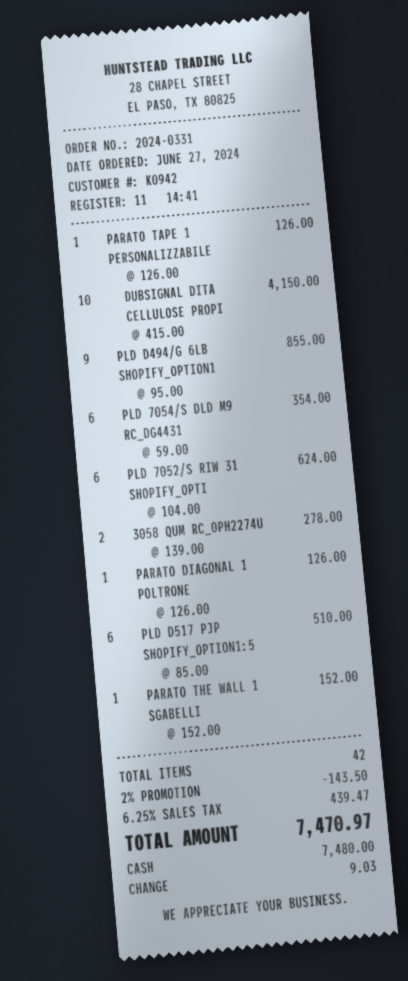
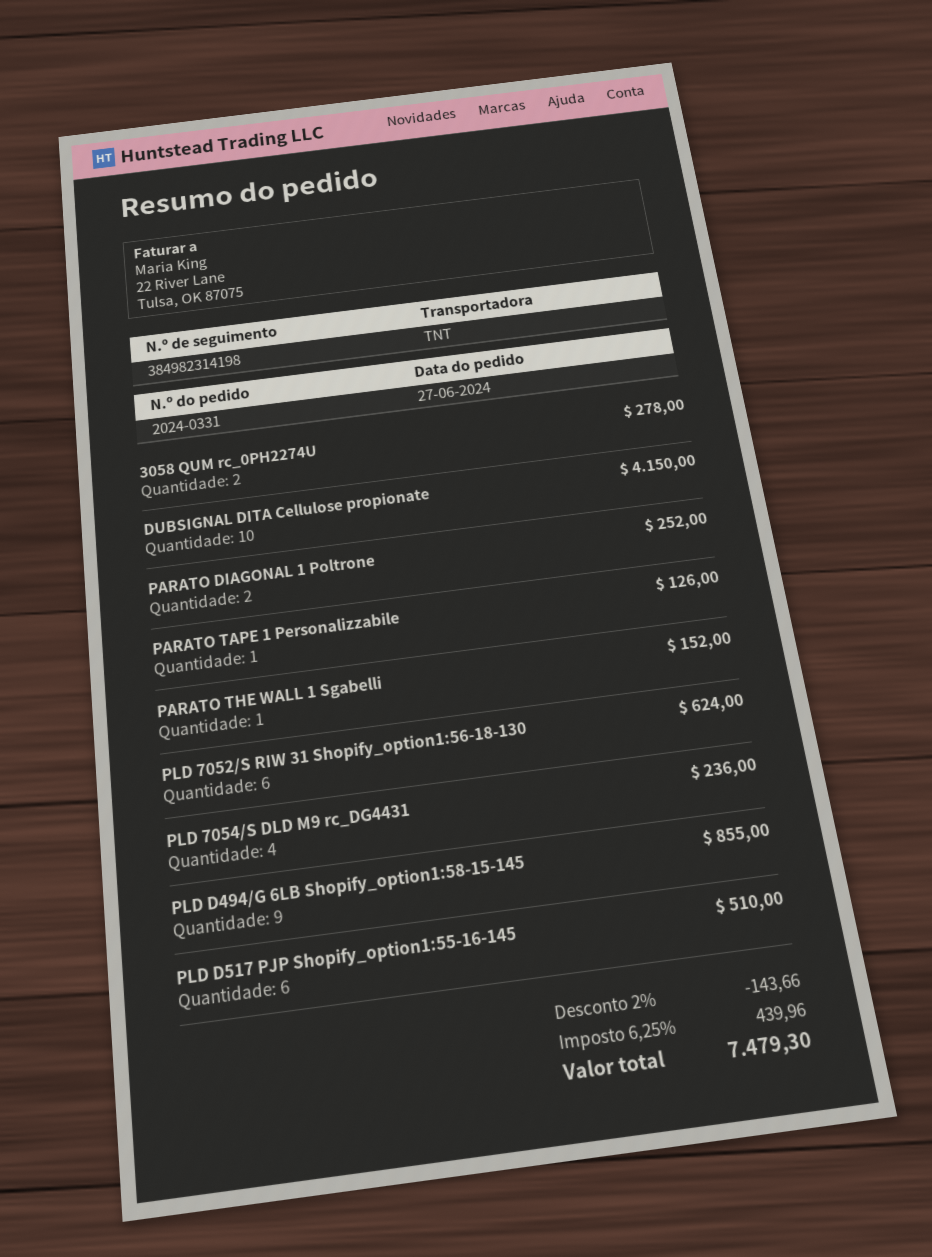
PLD 7054/S DLD M9 RC_DG4431: 6 for 354.00 -> 4 for 236.00
PARATO DIAGONAL 1 POLTRONE: 1 for 126.00 -> 2 for 252.00
discount: 2% = 143.50 -> 2% = 143.66
tax: 6.25% = 439.47 -> 6.25% = 439.96
total: 7470.97 -> 7479.30

